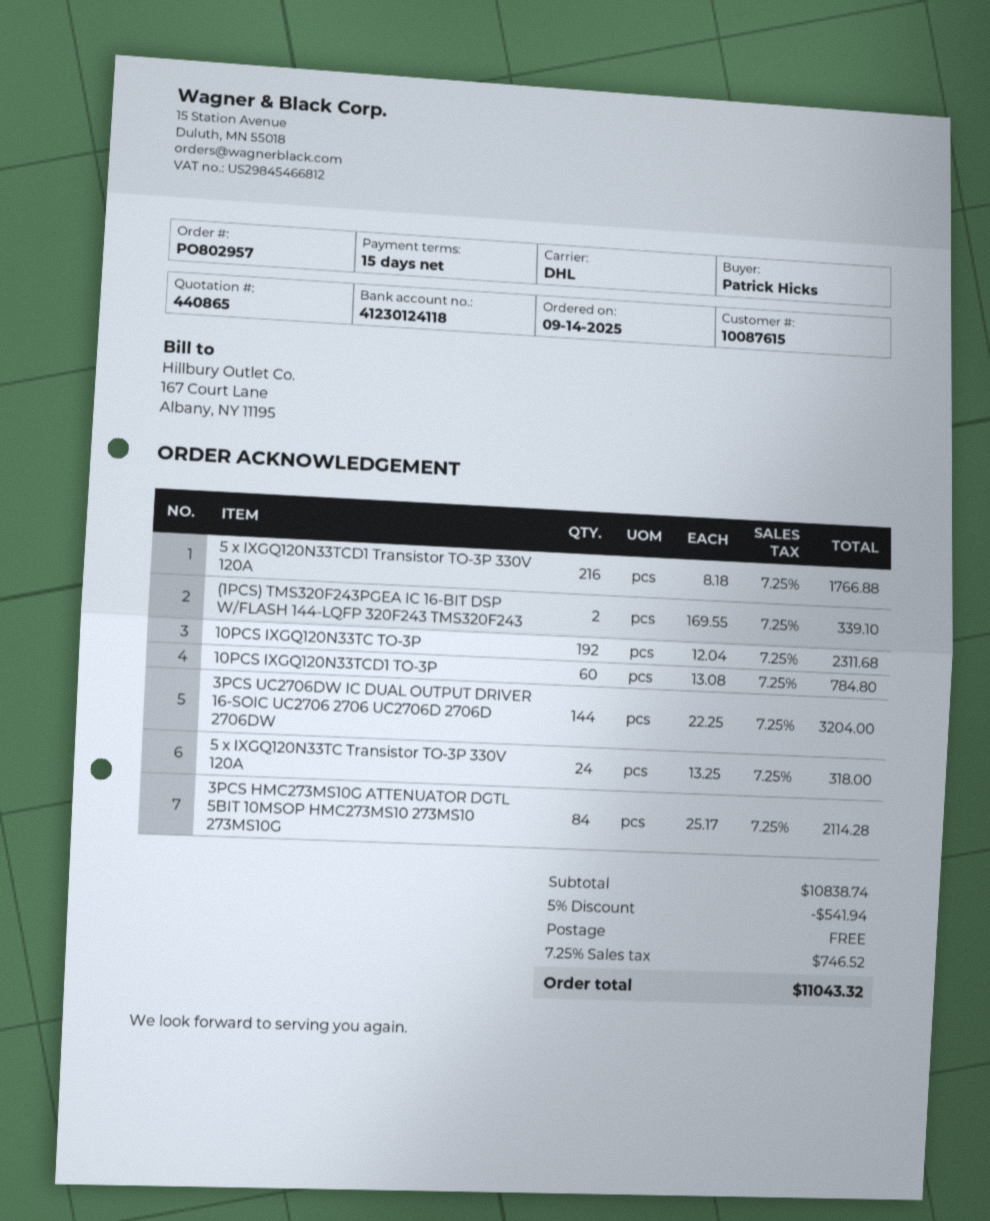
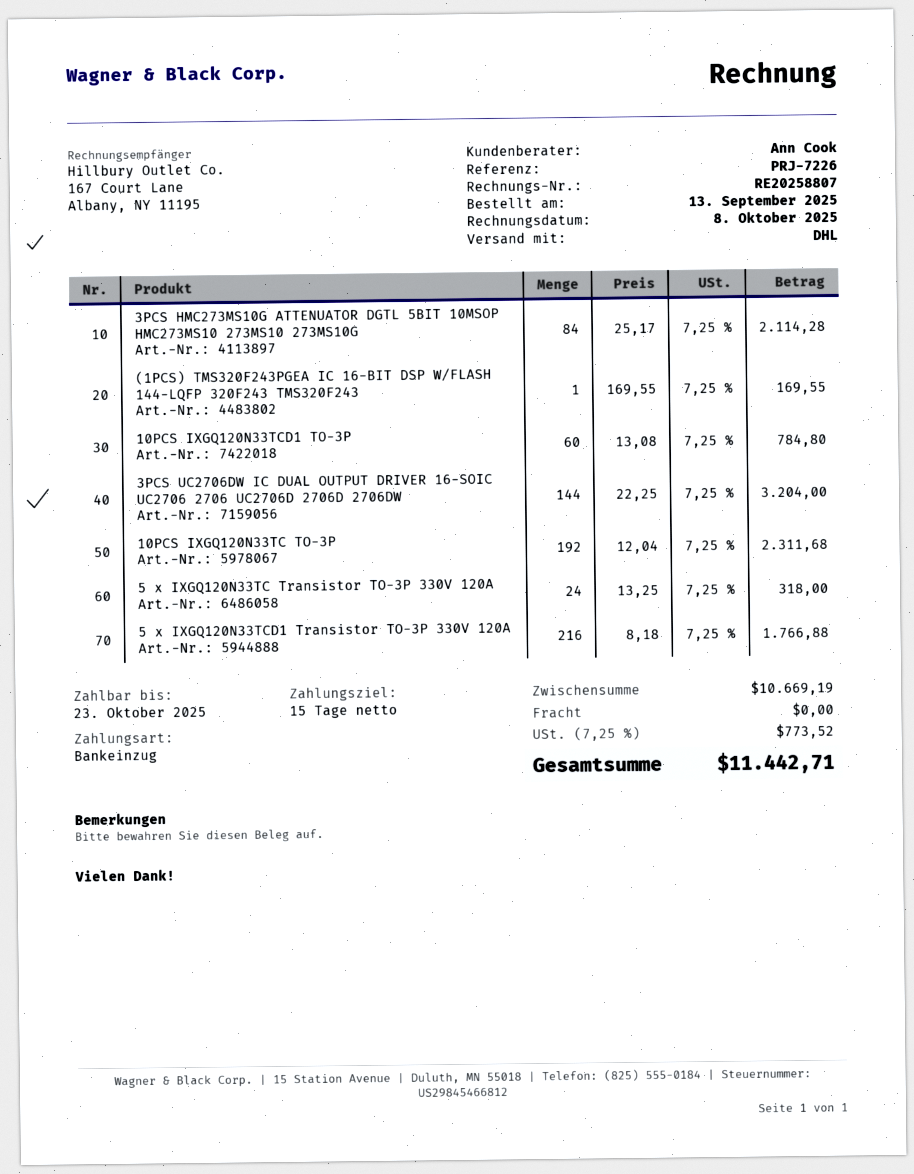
order date: 2025-09-14 -> 2025-09-13
(1PCS) TMS320F243PGEA IC 16-BIT DSP W/FLASH 144-LQFP 320F243 TMS320F243: 2 x 169.55 = 339.10 -> 1 x 169.55 = 169.55
subtotal: 10838.74 -> 10669.19
discount: 5% = 541.94 -> none
tax: 7.25% = 746.52 -> 7.25% = 773.52
total: 11043.32 -> 11442.71

